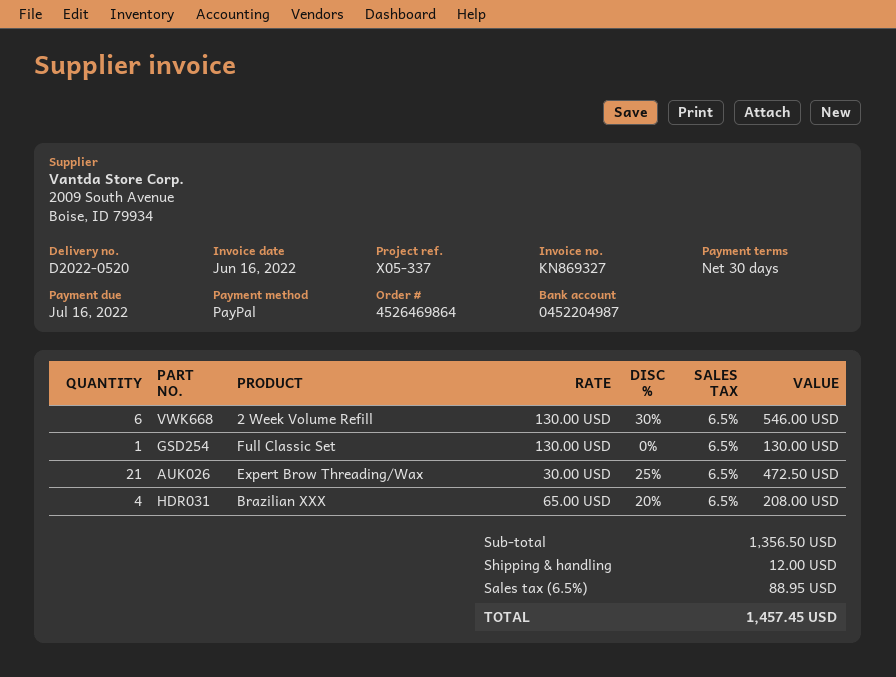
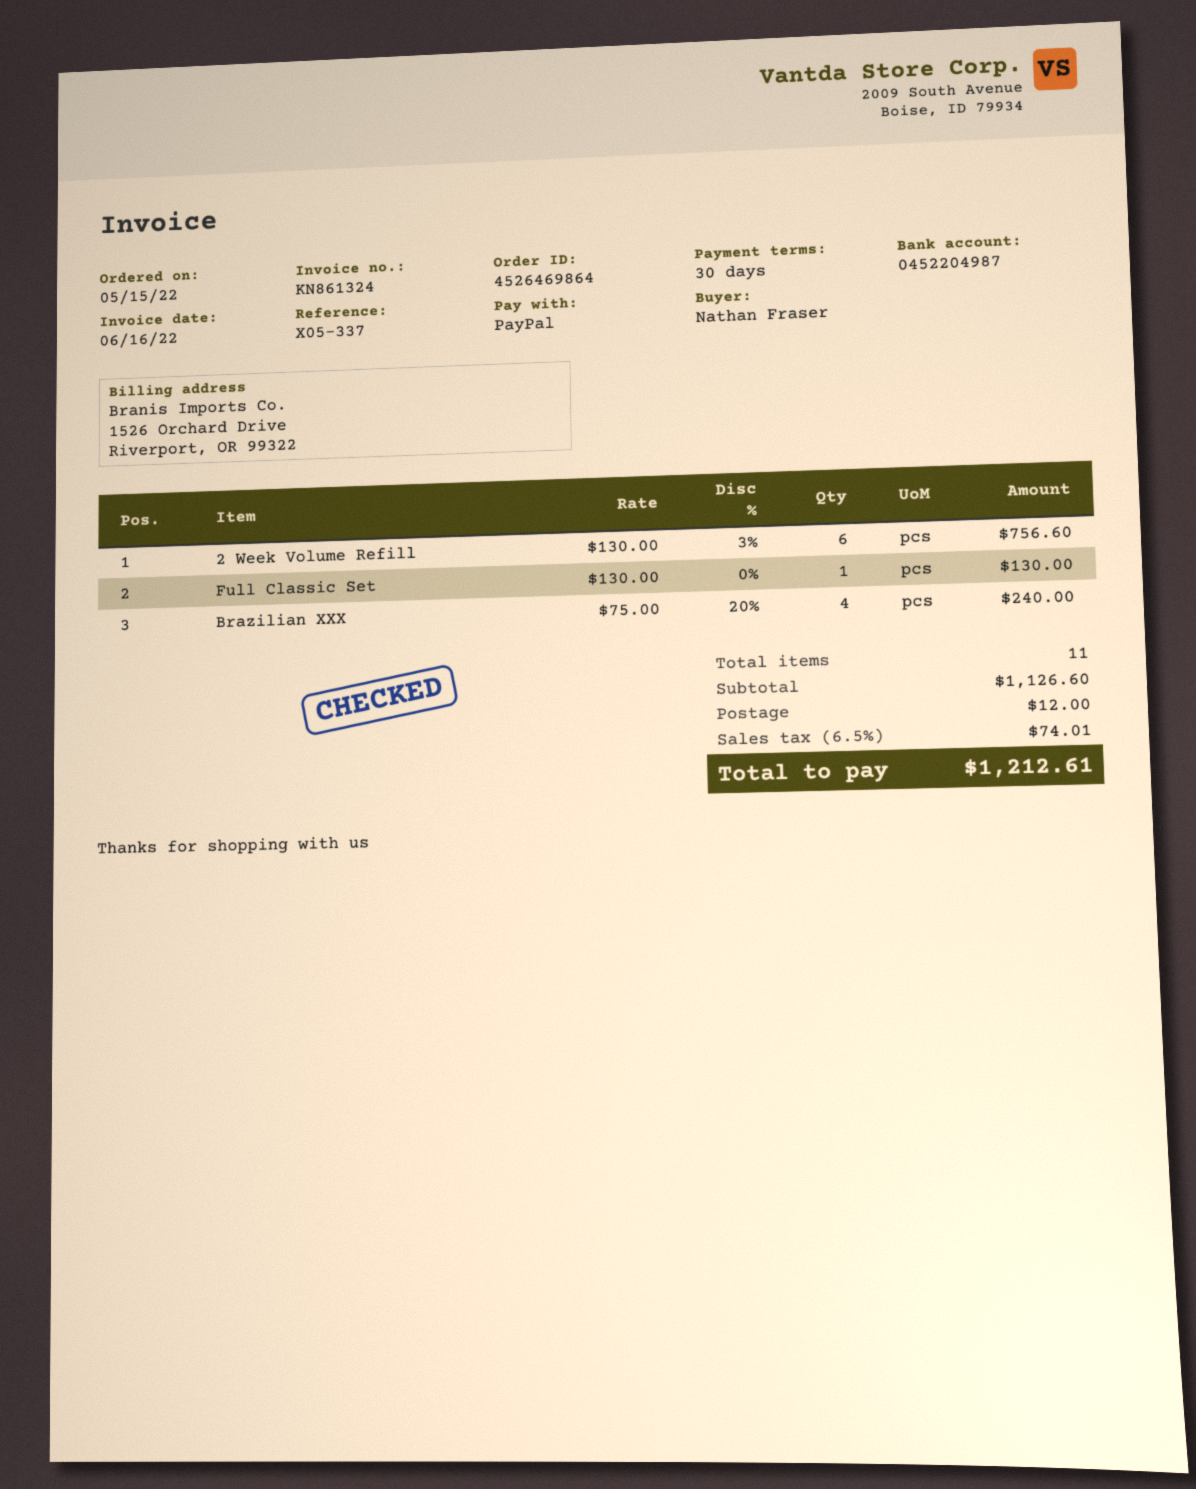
invoice number: KN869327 -> KN861324
2 Week Volume Refill: 6 x 130.00 - 30% = 546.00 -> 6 x 130.00 - 3% = 756.60
Expert Brow Threading/Wax: 21 x 30.00 - 25% = 472.50 -> none
Brazilian XXX: 4 x 65.00 - 20% = 208.00 -> 4 x 75.00 - 20% = 240.00
subtotal: 1356.50 -> 1126.60
tax: 6.5% = 88.95 -> 6.5% = 74.01
total: 1457.45 -> 1212.61

